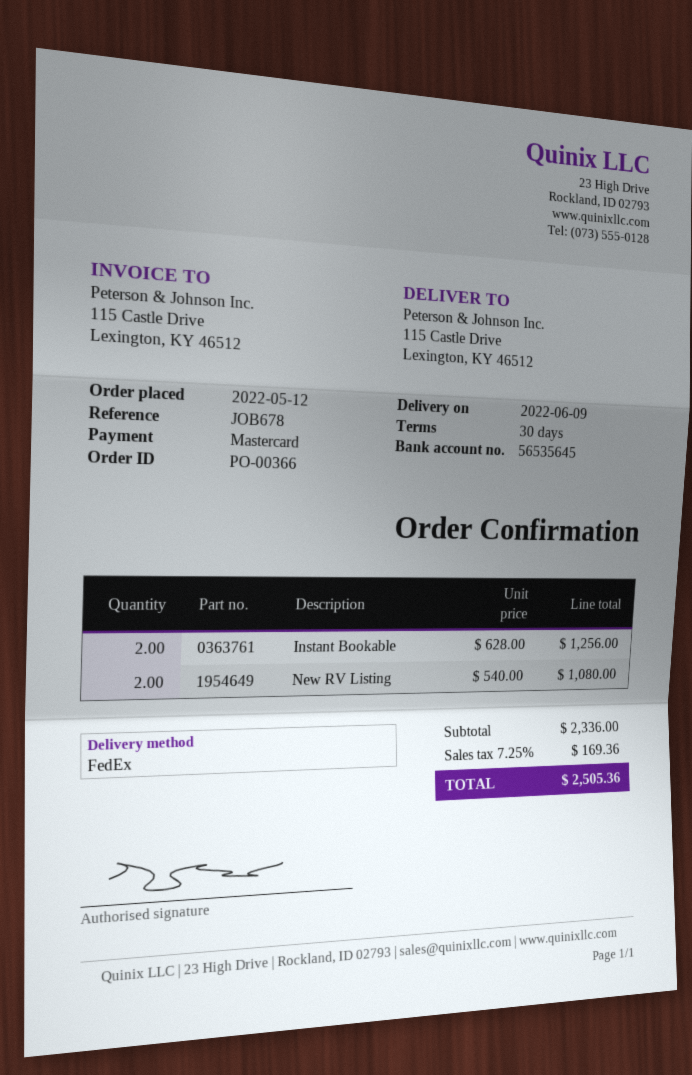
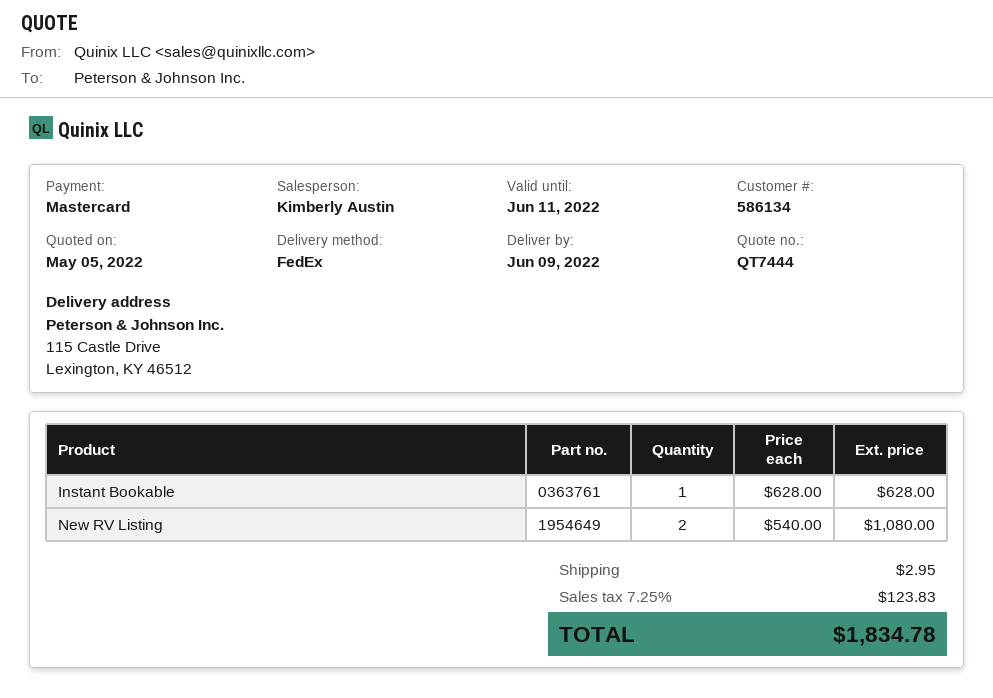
Instant Bookable: 2 x 628.00 = 1256.00 -> 1 x 628.00 = 628.00
shipping: none -> 2.95
tax: 7.25% = 169.36 -> 7.25% = 123.83
total: 2505.36 -> 1834.78

